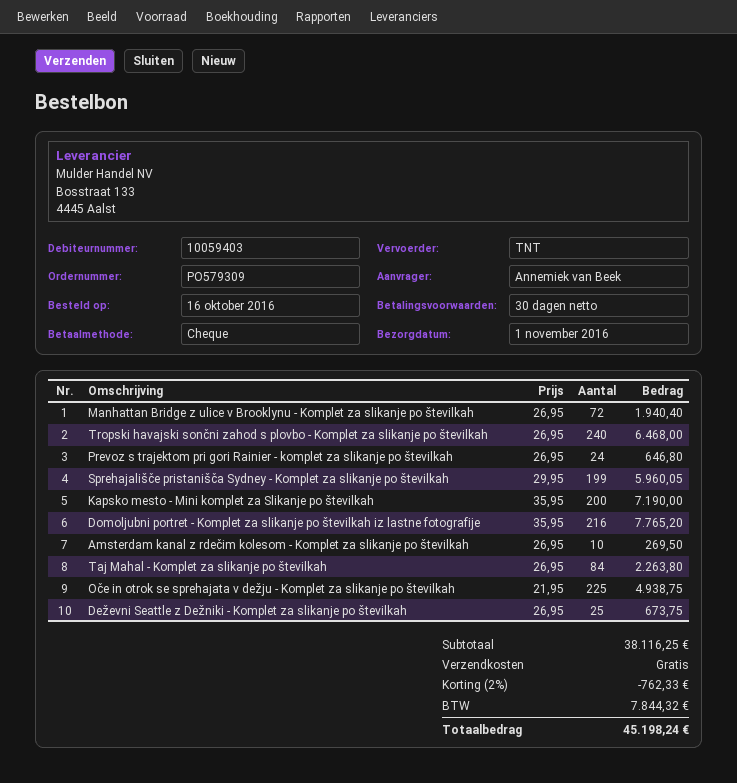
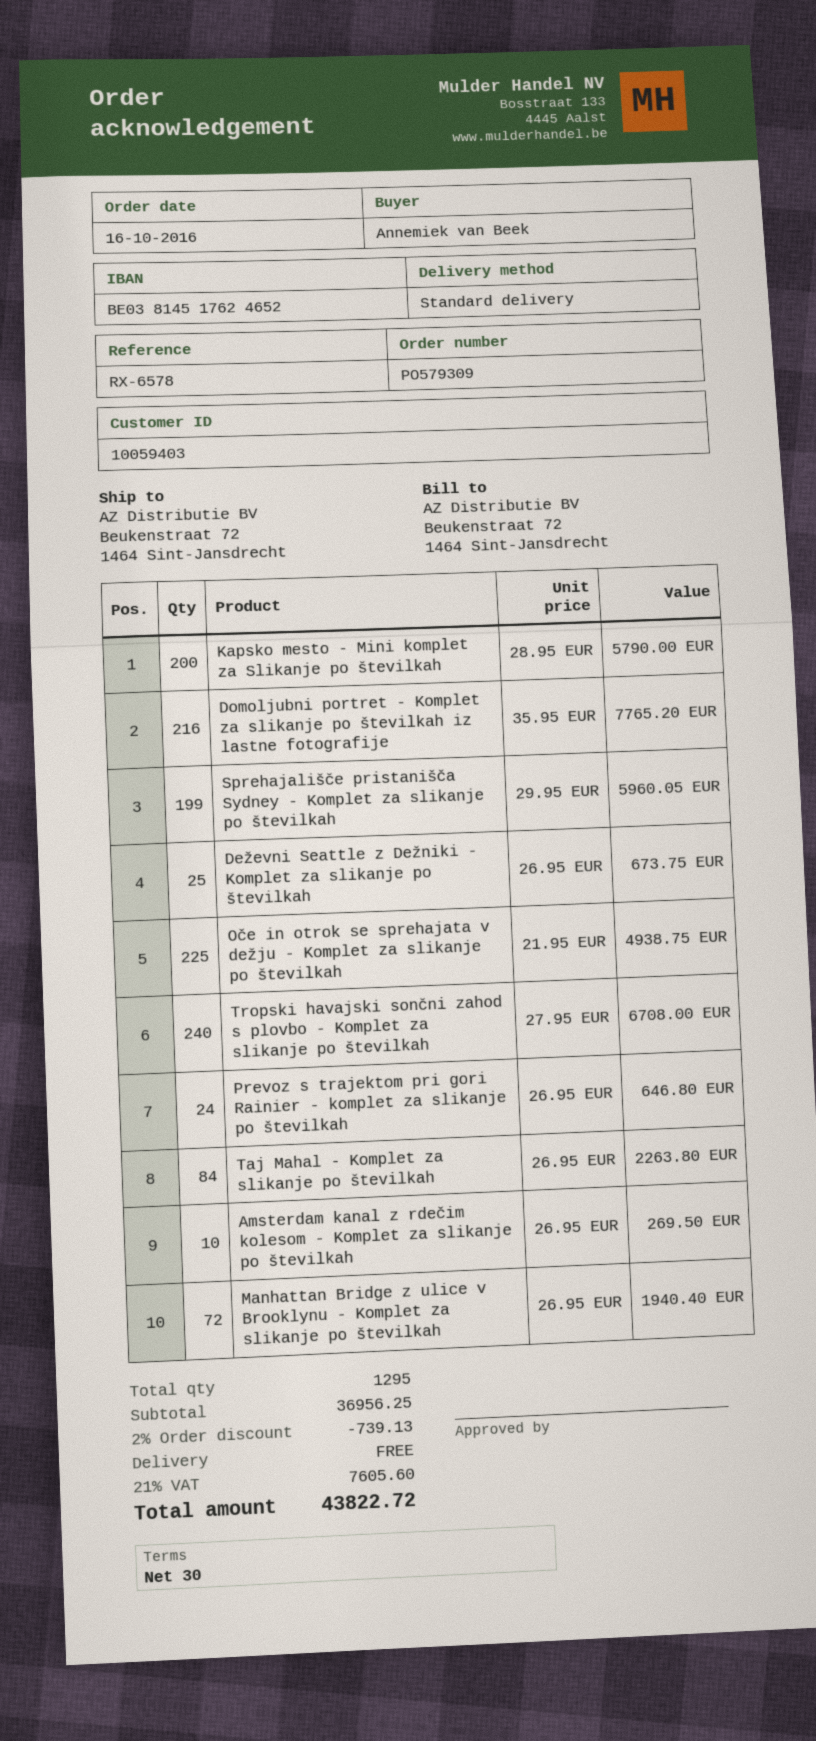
shipping method: TNT -> standard
Tropski havajski sončni zahod s plovbo - Komplet za slikanje po številkah: 240 x 26.95 = 6468.00 -> 240 x 27.95 = 6708.00
Kapsko mesto - Mini komplet za Slikanje po številkah: 200 x 35.95 = 7190.00 -> 200 x 28.95 = 5790.00
subtotal: 38116.25 -> 36956.25
discount: 2% = 762.33 -> 2% = 739.13
tax: 7844.32 -> 7605.60
total: 45198.24 -> 43822.72

